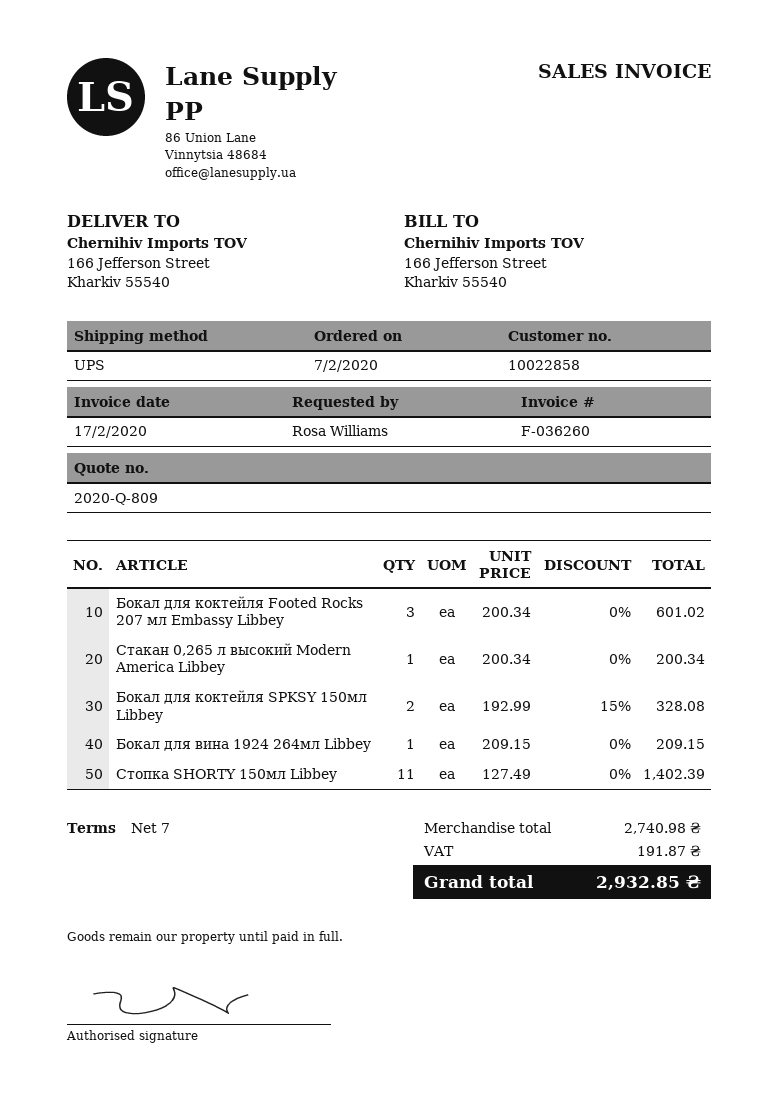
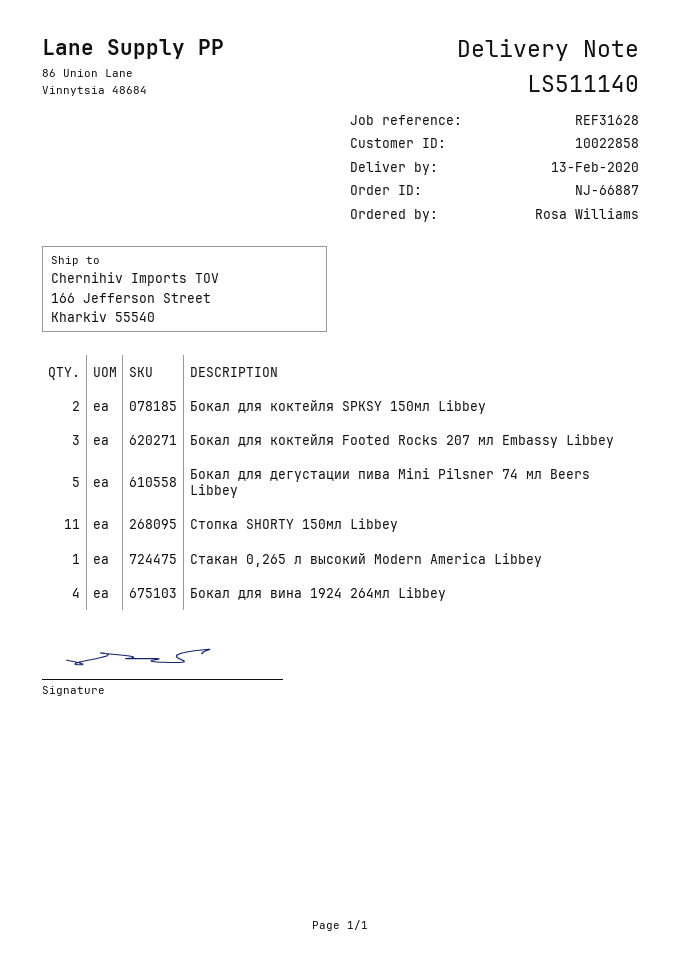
Бокал для вина 1924 264мл Libbey: 1 -> 4
Бокал для дегустации пива Mini Pilsner 74 мл Beers Libbey: none -> 5

